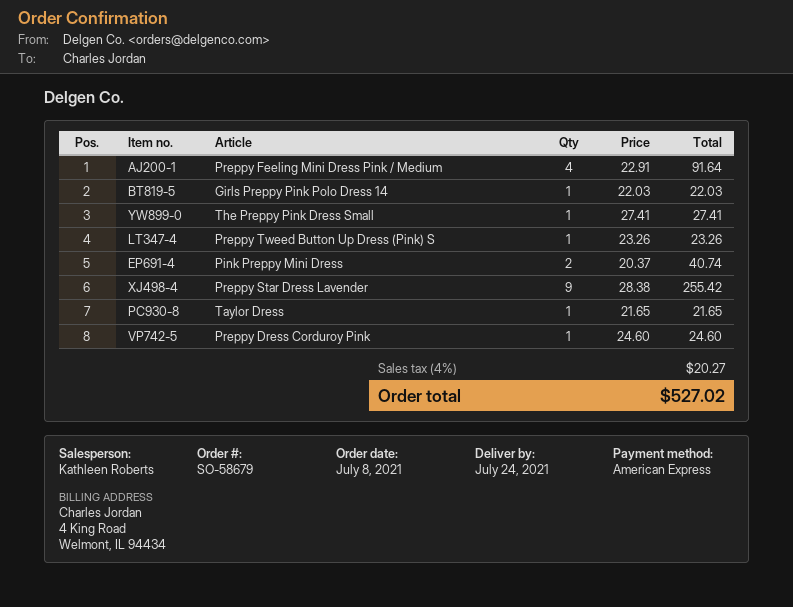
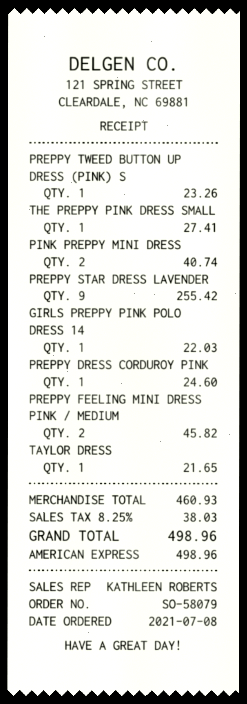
order number: SO-58679 -> SO-58079
Preppy Feeling Mini Dress Pink / Medium: 4 for 91.64 -> 2 for 45.82
tax: 4% = 20.27 -> 8.25% = 38.03
total: 527.02 -> 498.96

